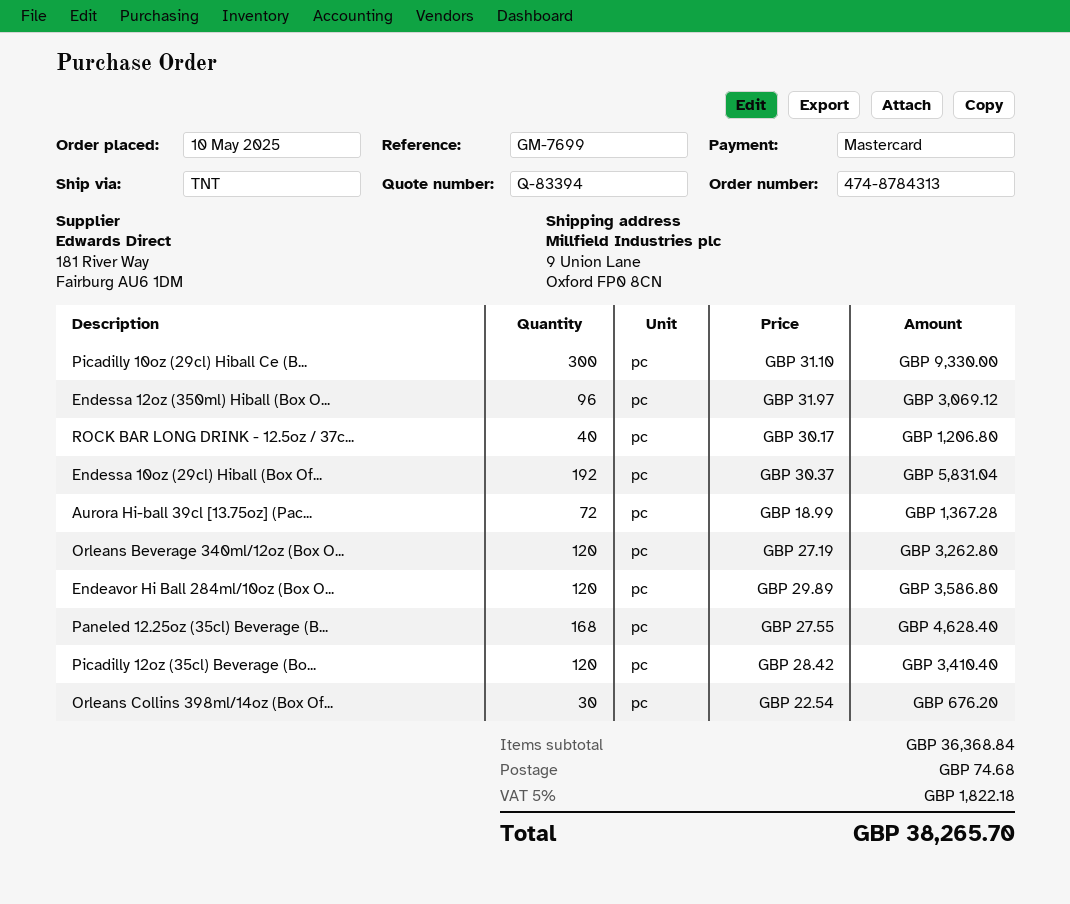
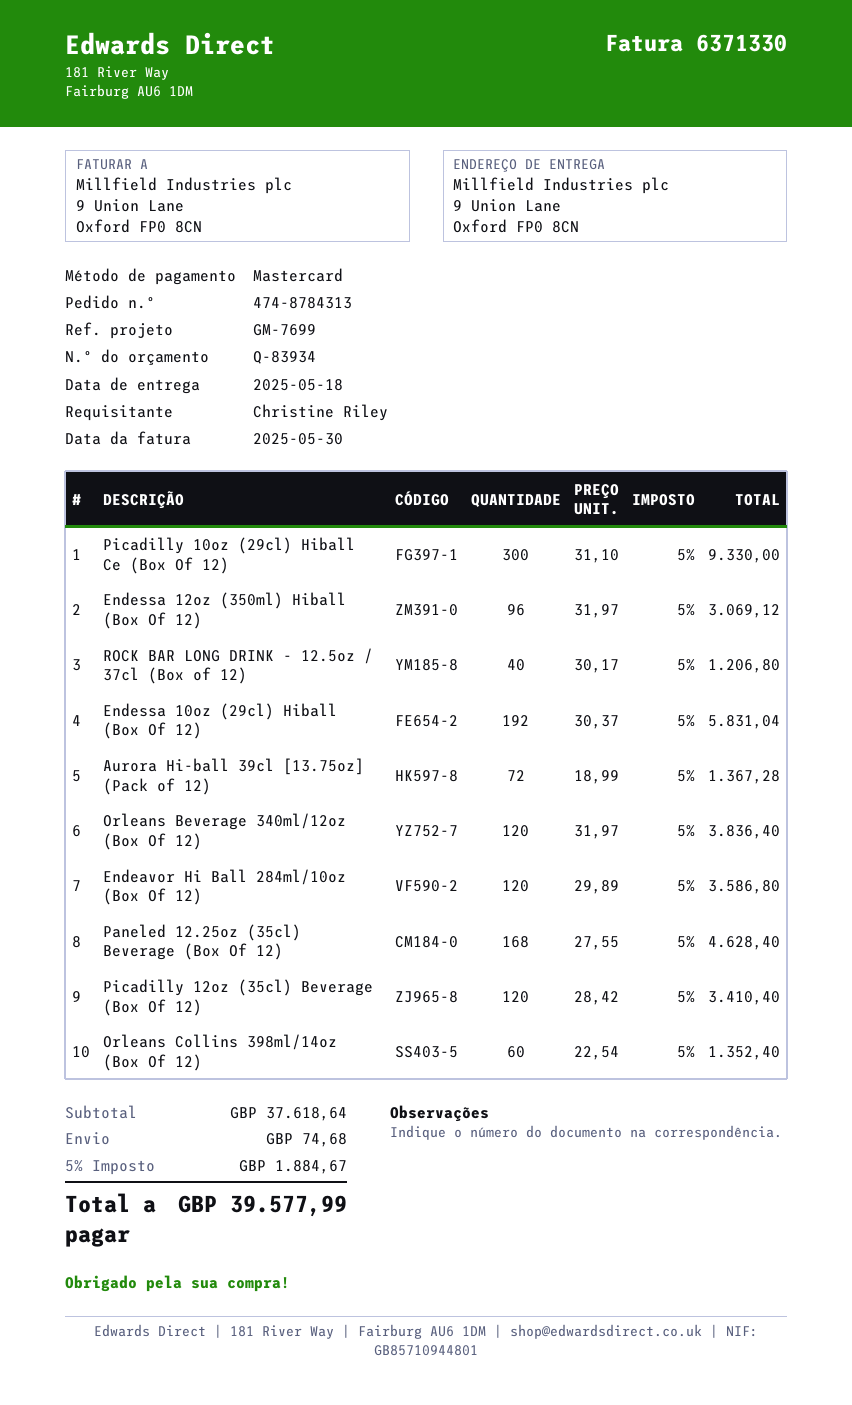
quote number: Q-83394 -> Q-83934
Orleans Beverage 340ml/12oz (Box O...: 120 x 27.19 = 3262.80 -> 120 x 31.97 = 3836.40
Orleans Collins 398ml/14oz (Box Of...: 30 x 22.54 = 676.20 -> 60 x 22.54 = 1352.40
subtotal: 36368.84 -> 37618.64
tax: 5% = 1822.18 -> 5% = 1884.67
total: 38265.70 -> 39577.99

